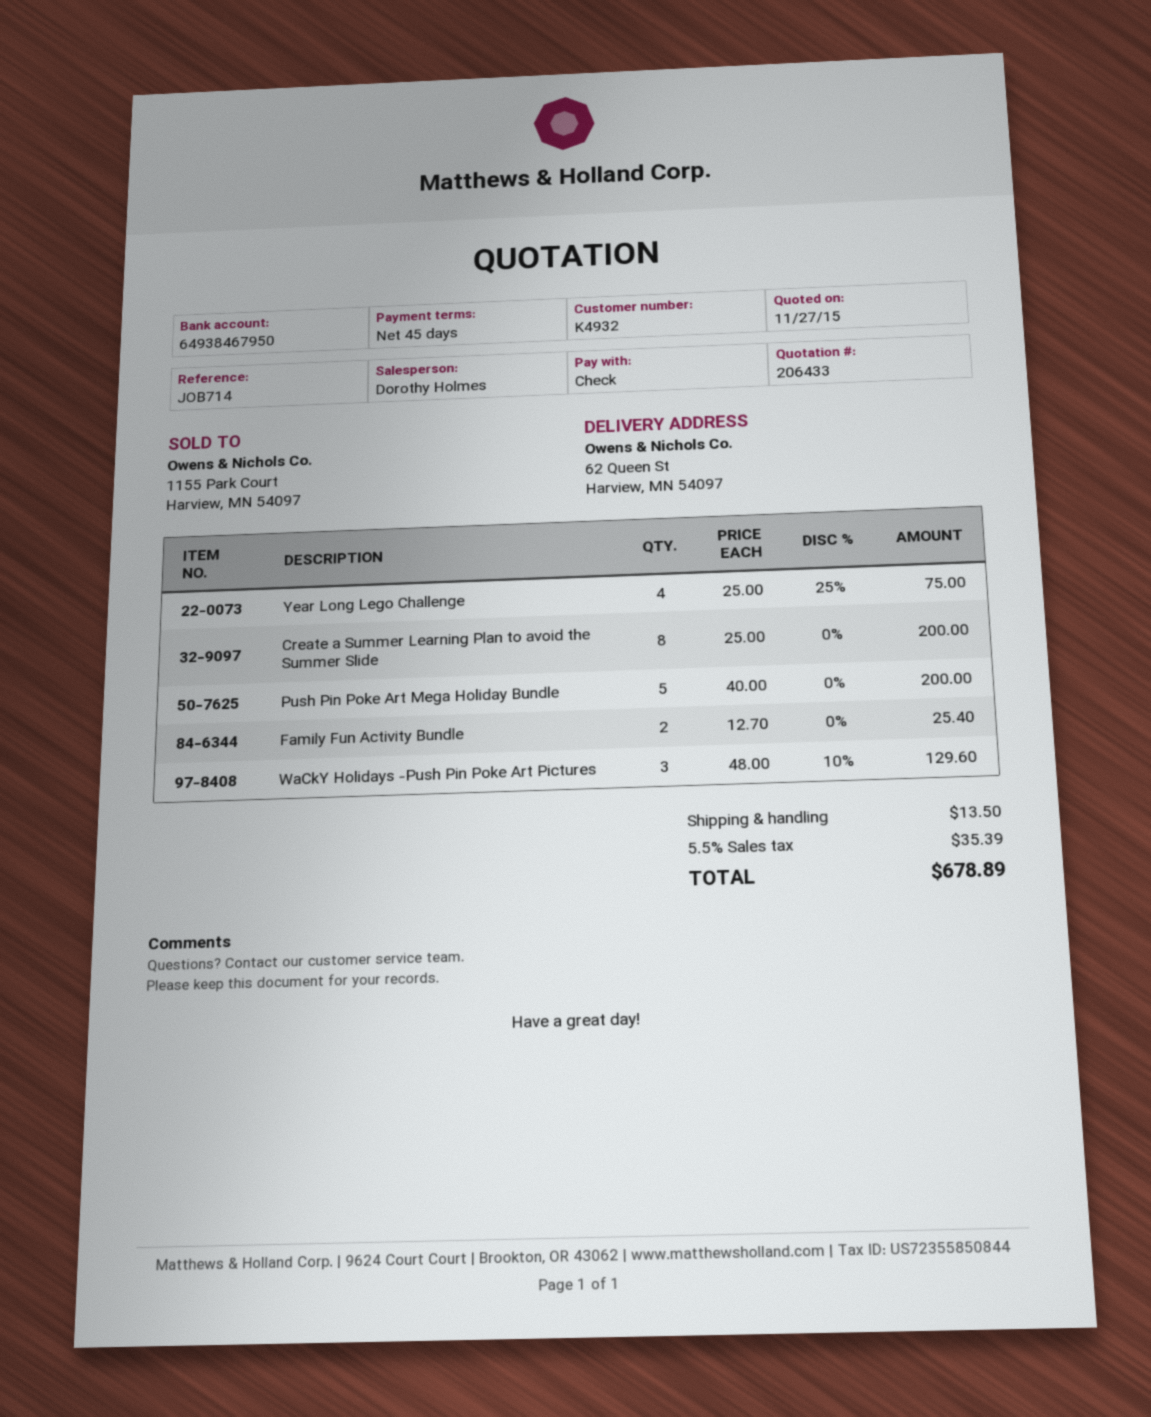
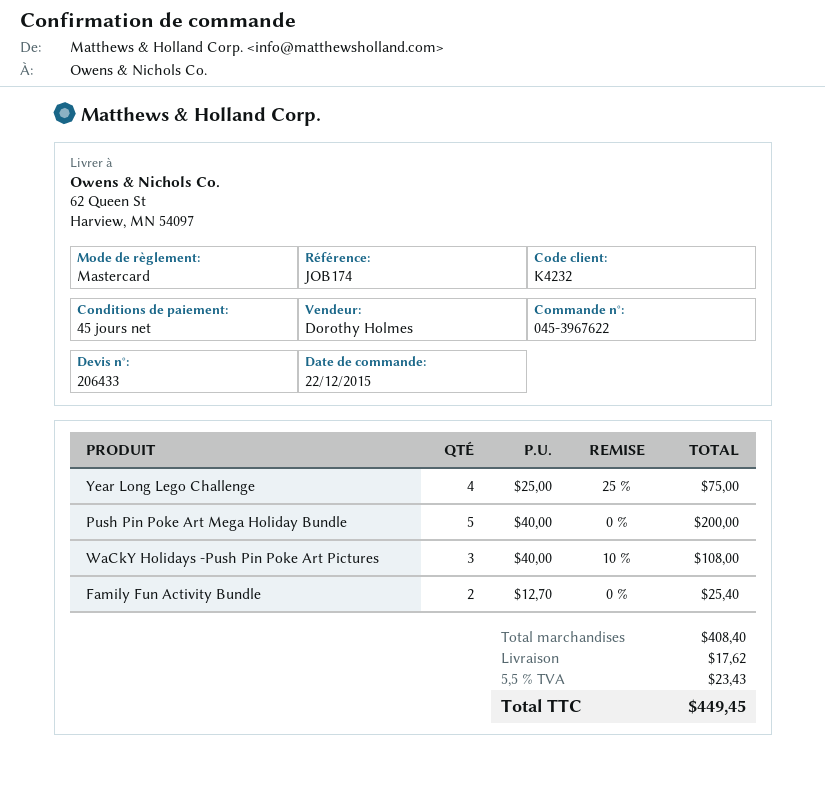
customer number: K4932 -> K4232
reference: JOB714 -> JOB174
payment method: cheque -> Mastercard
Create a Summer Learning Plan to avoid the Summer Slide: 8 x 25.00 = 200.00 -> none
WaCkY Holidays -Push Pin Poke Art Pictures: 3 x 48.00 - 10% = 129.60 -> 3 x 40.00 - 10% = 108.00
shipping: 13.50 -> 17.62
tax: 5.5% = 35.39 -> 5.5% = 23.43
total: 678.89 -> 449.45

